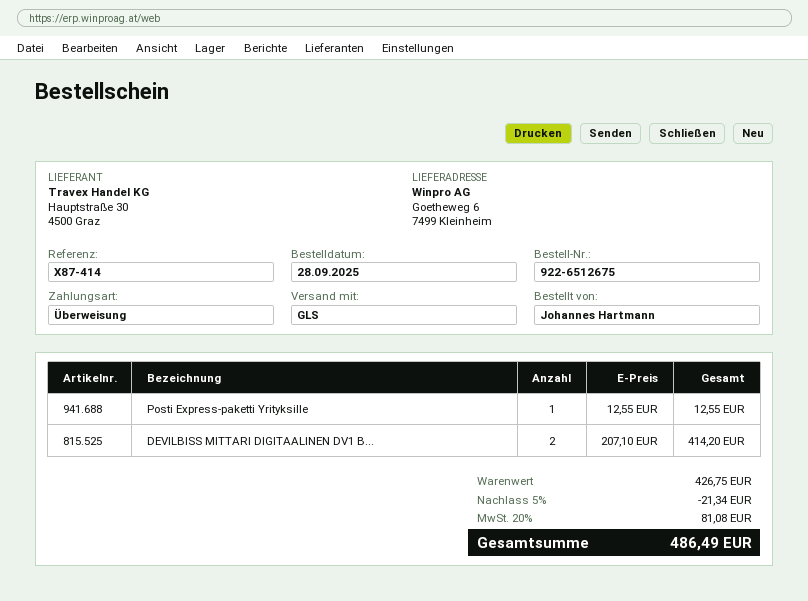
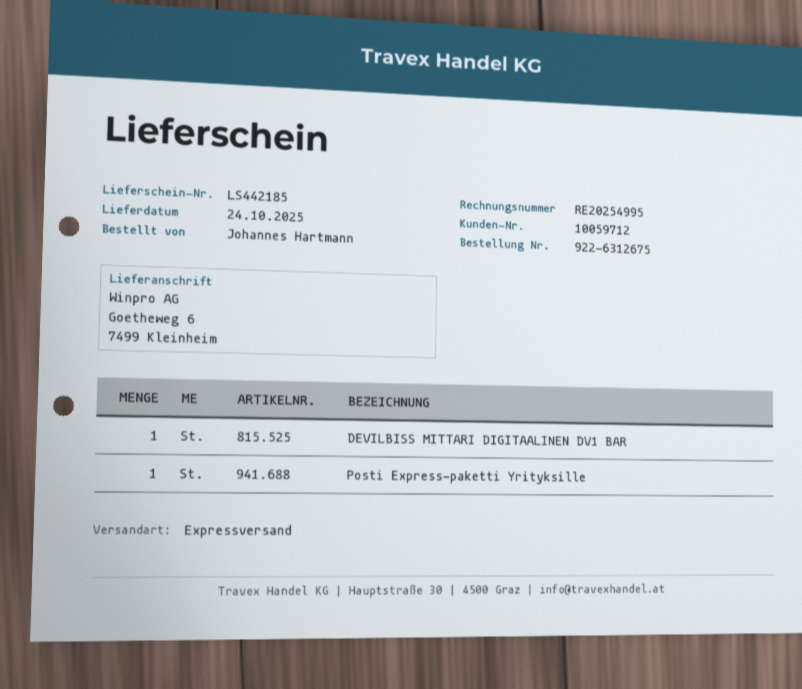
order number: 922-6512675 -> 922-6312675
shipping method: GLS -> express
DEVILBISS MITTARI DIGITAALINEN DV1 B...: 2 -> 1

